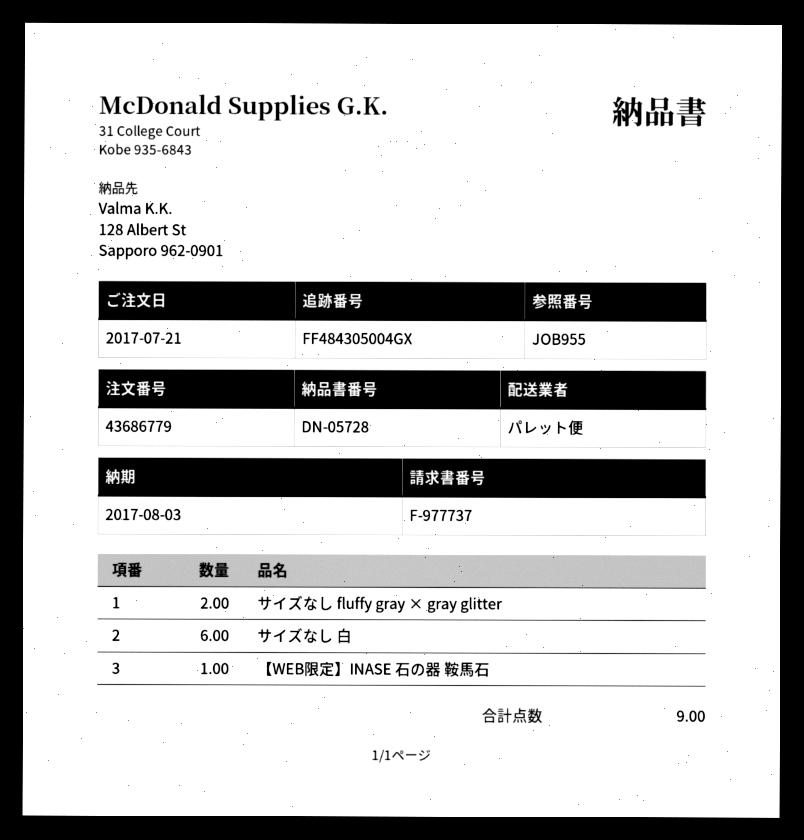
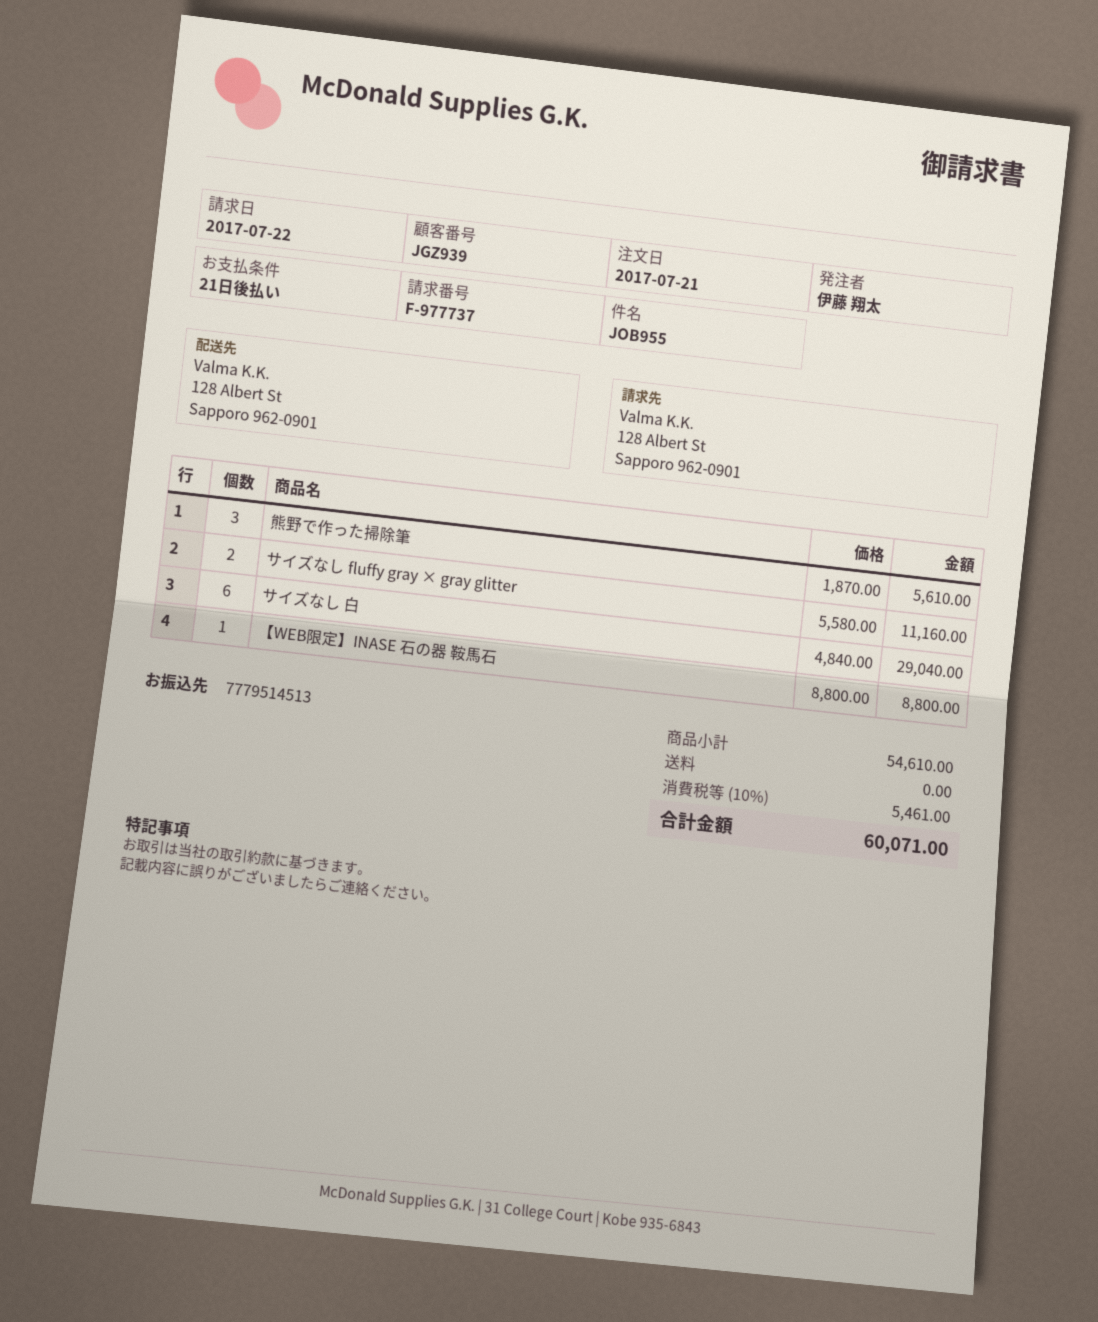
熊野で作った掃除筆: none -> 3

